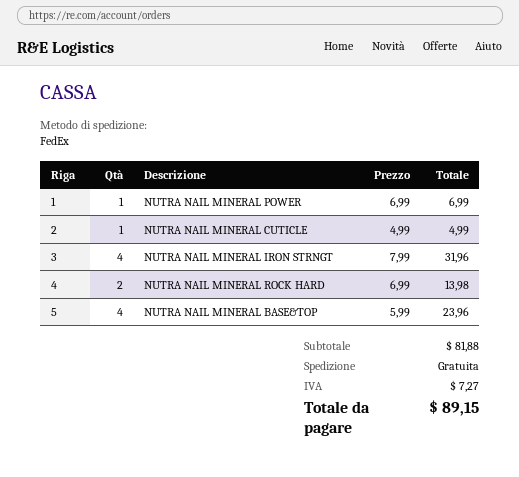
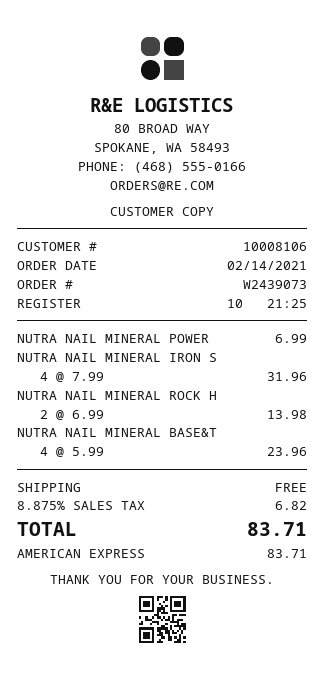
NUTRA NAIL MINERAL CUTICLE: 1 x 4.99 = 4.99 -> none
tax: 7.27 -> 6.82
total: 89.15 -> 83.71

